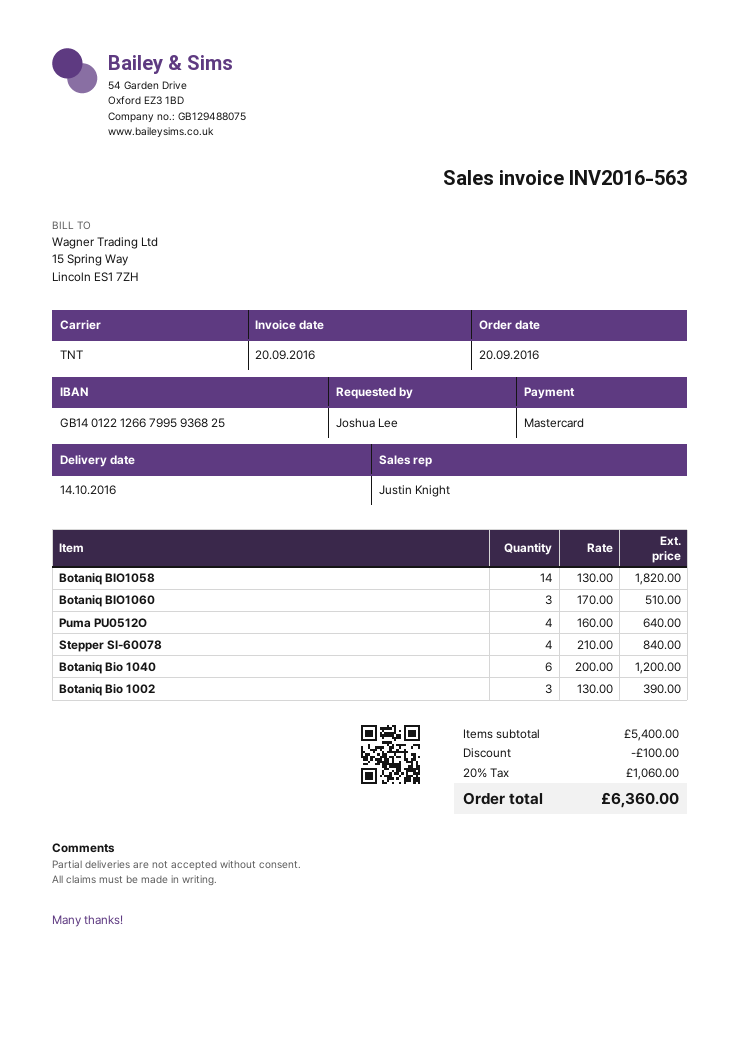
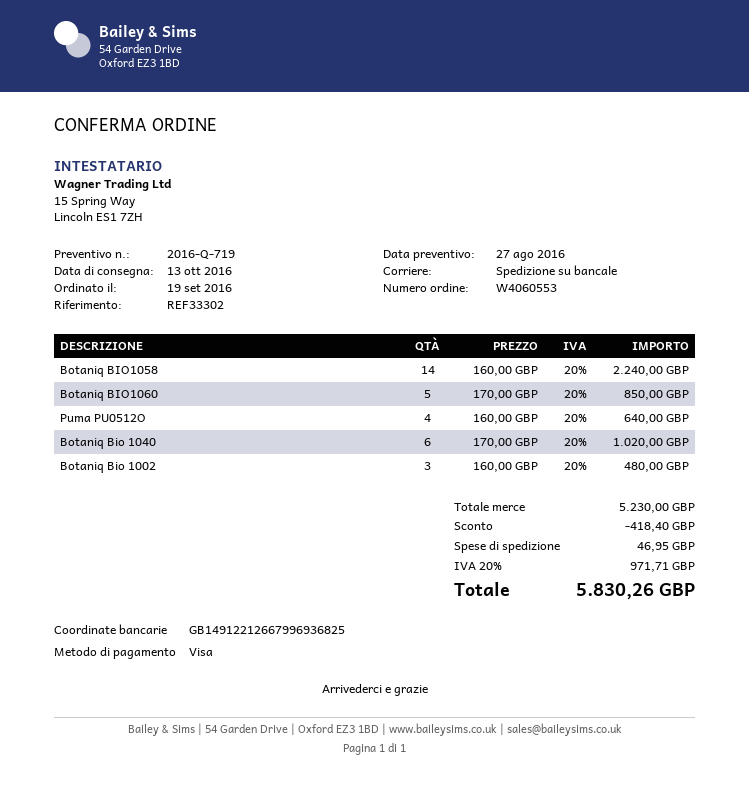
order date: 2016-09-20 -> 2016-09-19
delivery date: 2016-10-14 -> 2016-10-13
payment method: Mastercard -> Visa
bank account: GB14012212667995936825 -> GB14912212667996936825
shipping method: TNT -> pallet freight
Botaniq BIO1058: 14 x 130.00 = 1820.00 -> 14 x 160.00 = 2240.00
Botaniq BIO1060: 3 x 170.00 = 510.00 -> 5 x 170.00 = 850.00
Stepper SI-60078: 4 x 210.00 = 840.00 -> none
Botaniq Bio 1040: 6 x 200.00 = 1200.00 -> 6 x 170.00 = 1020.00
Botaniq Bio 1002: 3 x 130.00 = 390.00 -> 3 x 160.00 = 480.00
subtotal: 5400.00 -> 5230.00
discount: 100.00 -> 418.40
shipping: none -> 46.95
tax: 20% = 1060.00 -> 20% = 971.71
total: 6360.00 -> 5830.26

